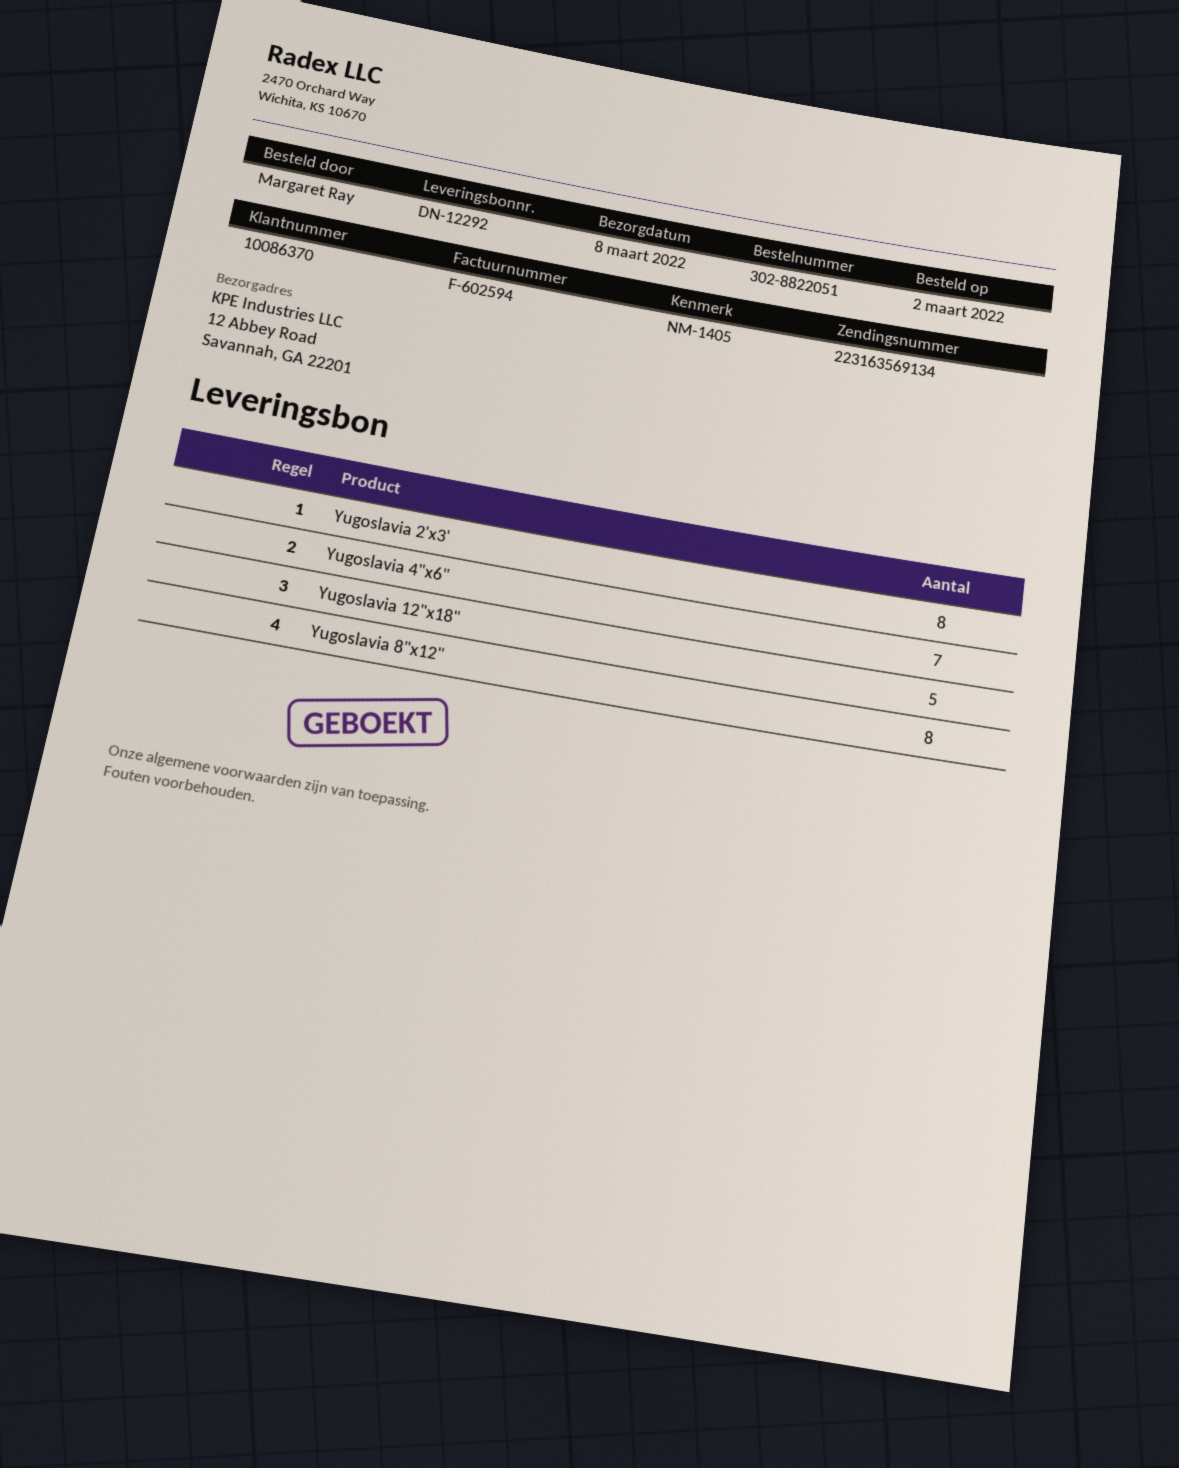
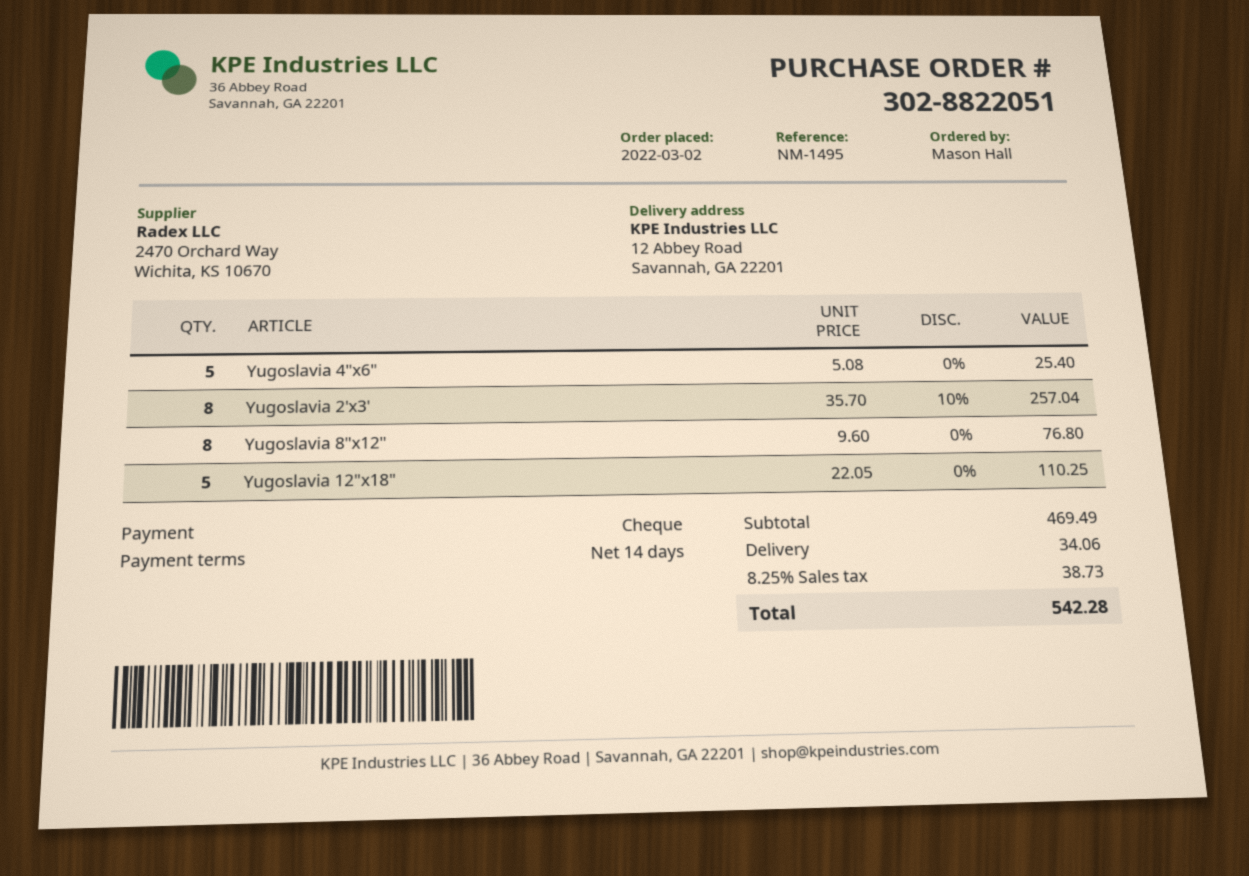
reference: NM-1405 -> NM-1495
ordered by: Margaret Ray -> Mason Hall
Yugoslavia 4"x6": 7 -> 5

